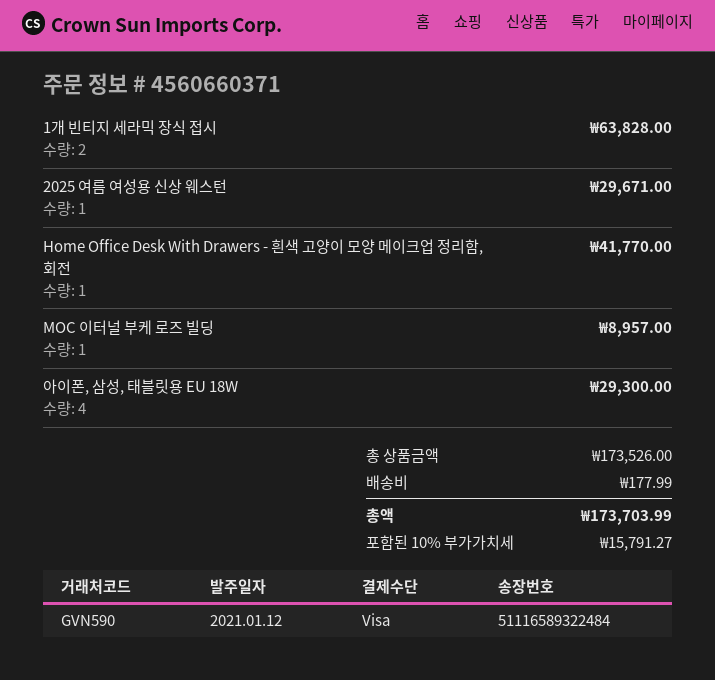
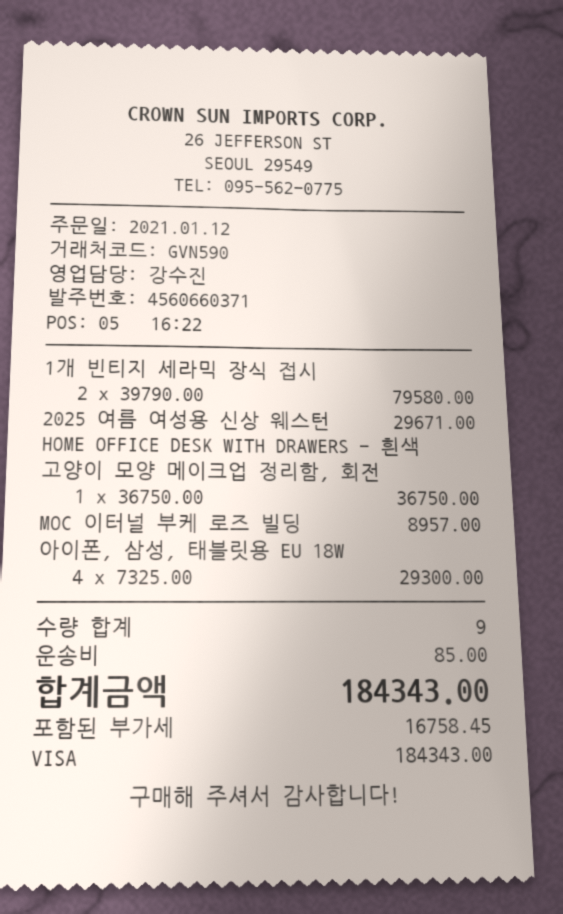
1개 빈티지 세라믹 장식 접시: 2 for 63828.00 -> 2 for 79580.00
Home Office Desk With Drawers - 흰색 고양이 모양 메이크업 정리함, 회전: 1 for 41770.00 -> 1 for 36750.00
shipping: 177.99 -> 85.00
tax: 15791.27 -> 16758.45
total: 173703.99 -> 184343.00

